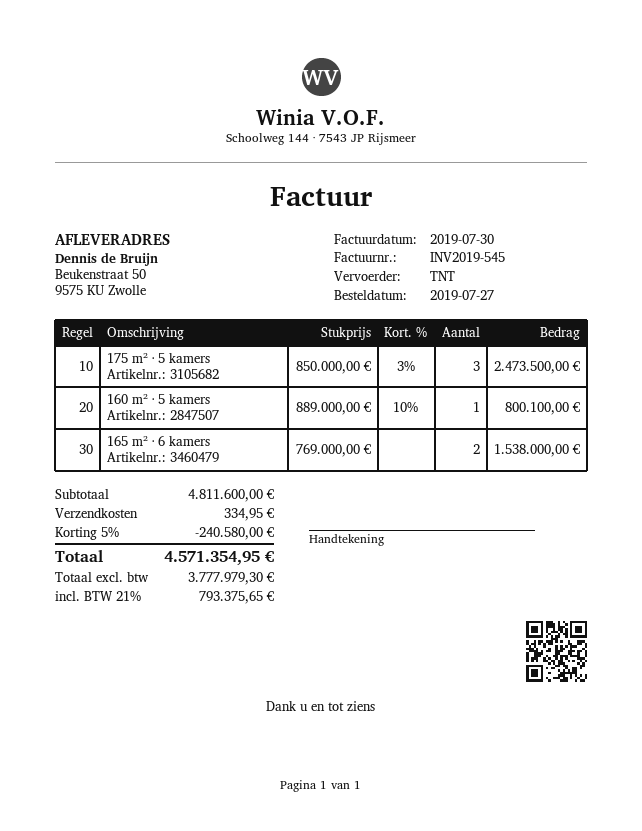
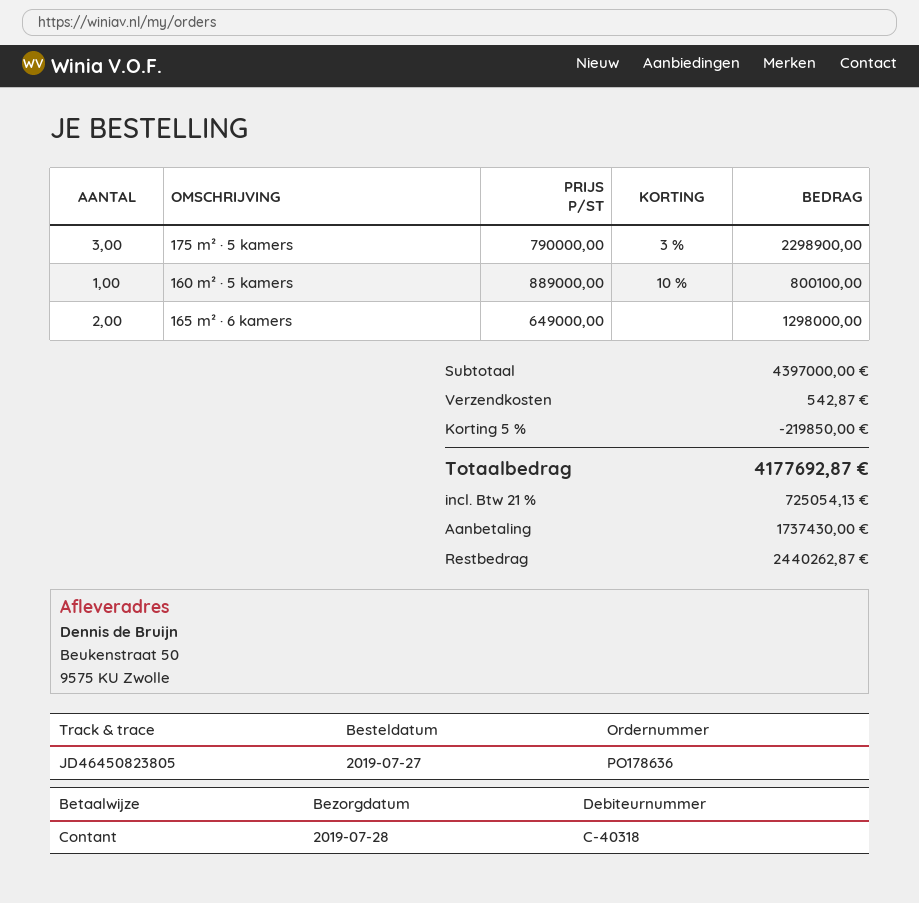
175 m² · 5 kamers: 3 x 850000.00 - 3% = 2473500.00 -> 3 x 790000.00 - 3% = 2298900.00
165 m² · 6 kamers: 2 x 769000.00 = 1538000.00 -> 2 x 649000.00 = 1298000.00
subtotal: 4811600.00 -> 4397000.00
discount: 5% = 240580.00 -> 5% = 219850.00
shipping: 334.95 -> 542.87
tax: 21% = 793375.65 -> 21% = 725054.13
total: 4571354.95 -> 4177692.87

